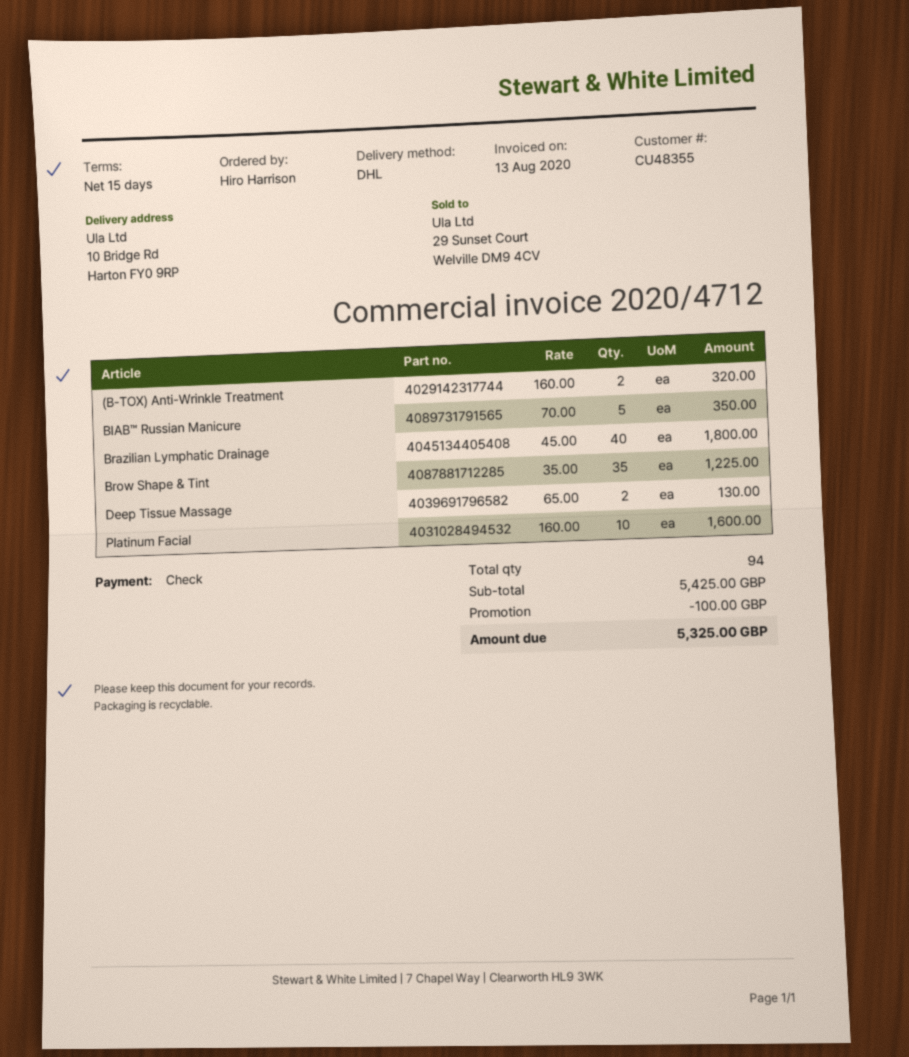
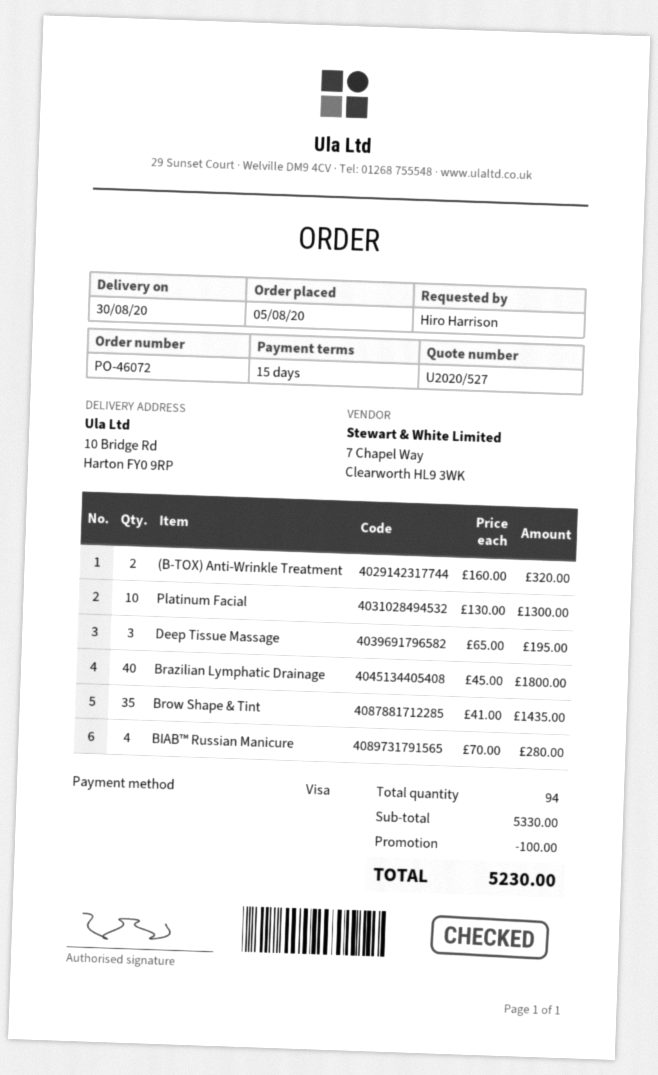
payment method: cheque -> Visa
BIAB™ Russian Manicure: 5 x 70.00 = 350.00 -> 4 x 70.00 = 280.00
Brow Shape & Tint: 35 x 35.00 = 1225.00 -> 35 x 41.00 = 1435.00
Deep Tissue Massage: 2 x 65.00 = 130.00 -> 3 x 65.00 = 195.00
Platinum Facial: 10 x 160.00 = 1600.00 -> 10 x 130.00 = 1300.00
subtotal: 5425.00 -> 5330.00
total: 5325.00 -> 5230.00

